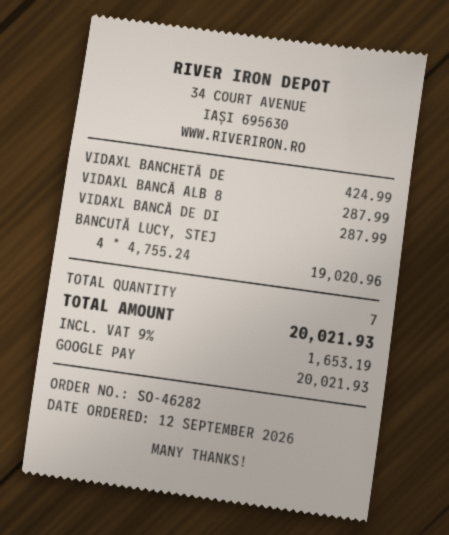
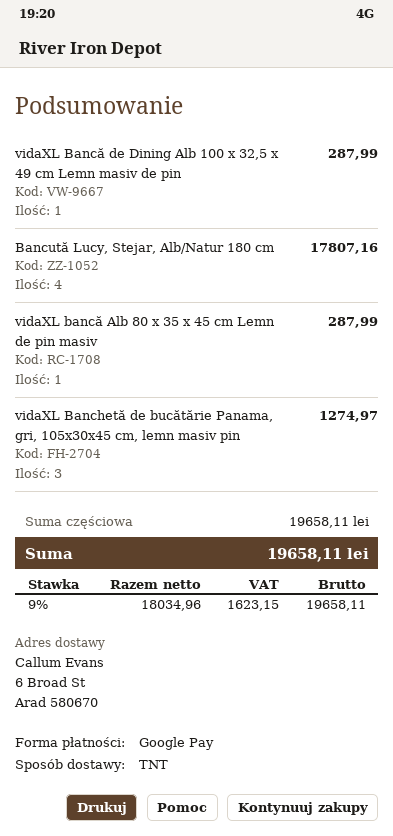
VIDAXL BANCHETĂ DE: 1 for 424.99 -> 3 for 1274.97
BANCUTĂ LUCY, STEJ: 4 for 19020.96 -> 4 for 17807.16
tax: 9% = 1653.19 -> 9% = 1623.15
total: 20021.93 -> 19658.11

